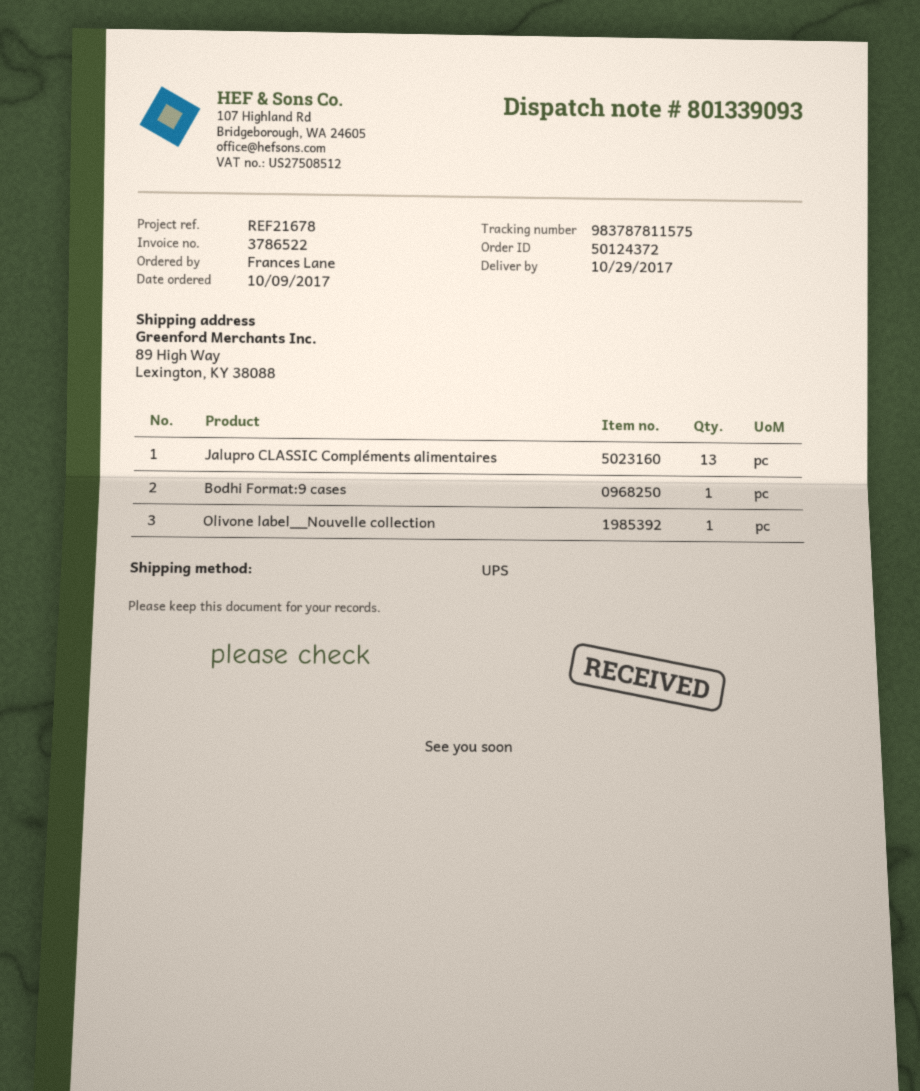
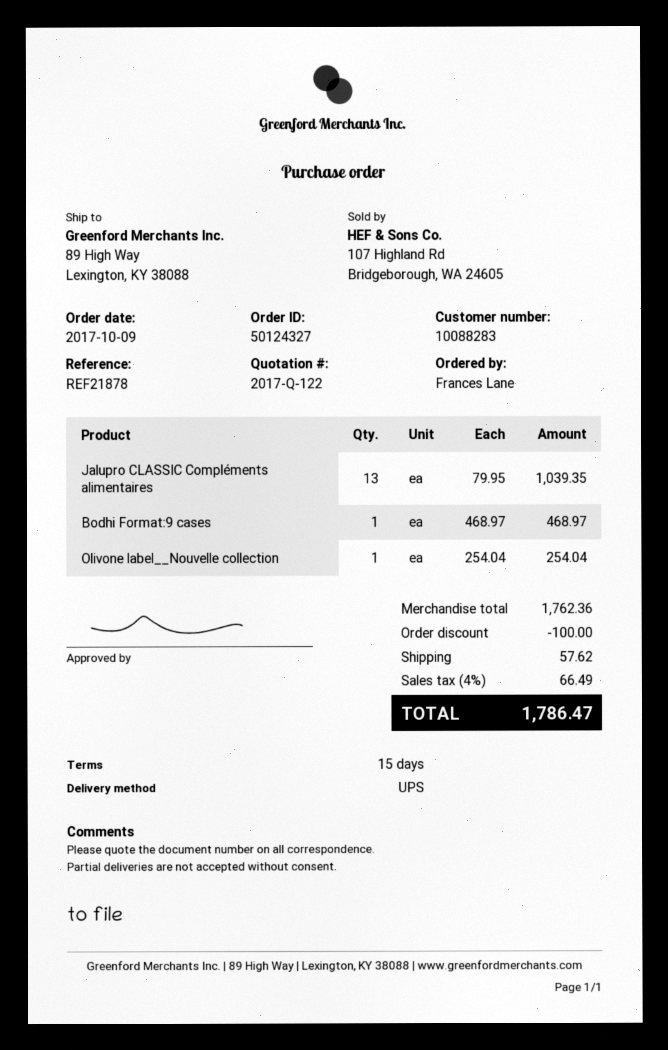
order number: 50124372 -> 50124327
reference: REF21678 -> REF21878

